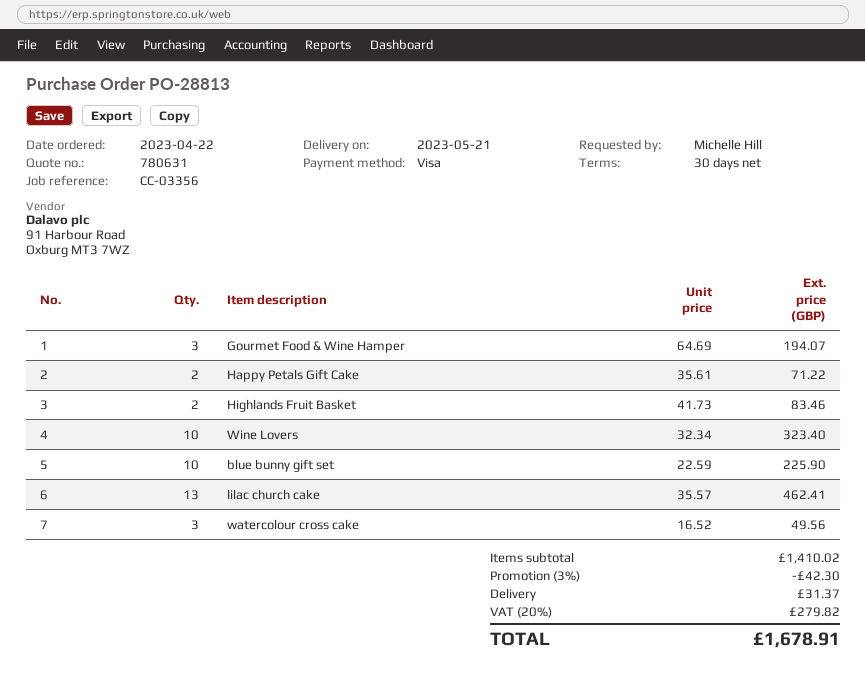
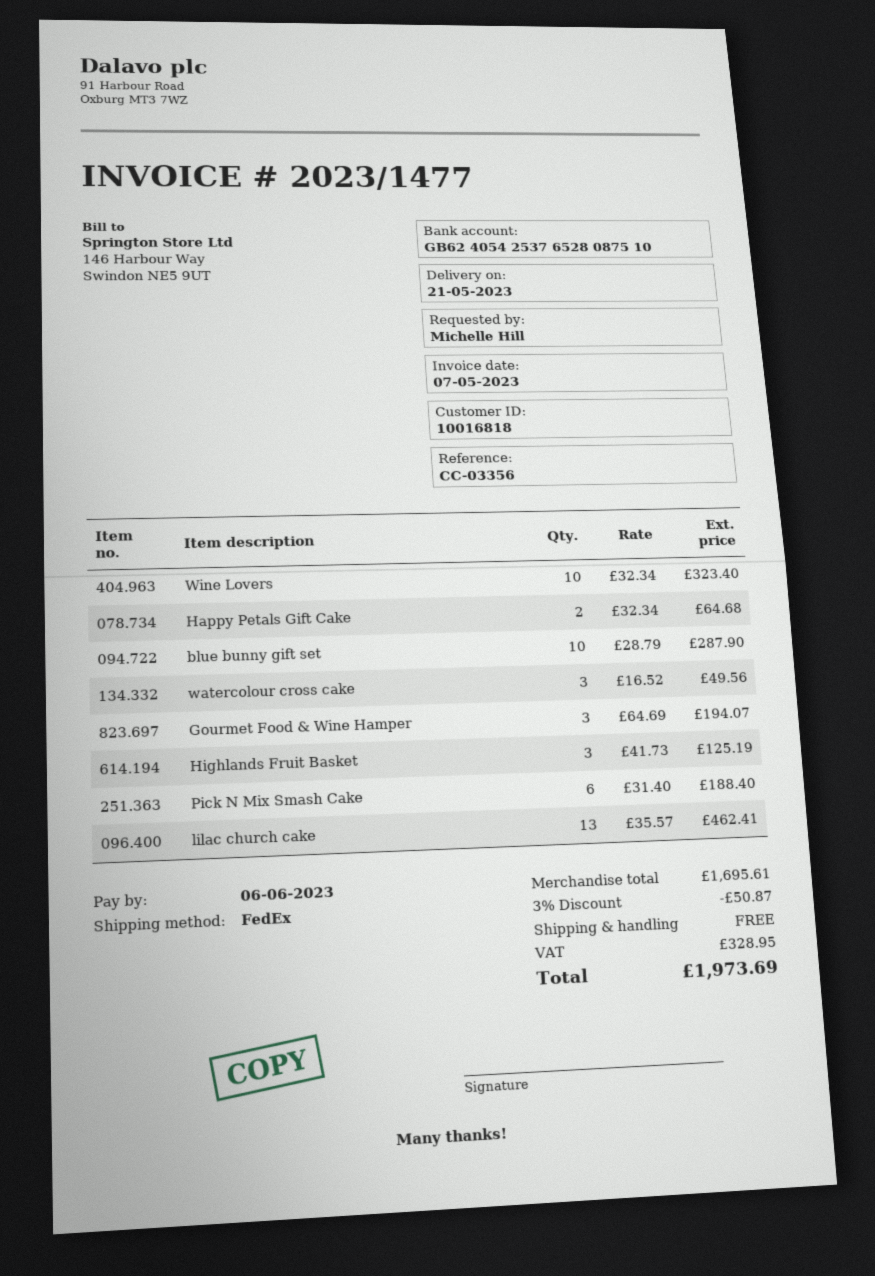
Happy Petals Gift Cake: 2 x 35.61 = 71.22 -> 2 x 32.34 = 64.68
Highlands Fruit Basket: 2 x 41.73 = 83.46 -> 3 x 41.73 = 125.19
blue bunny gift set: 10 x 22.59 = 225.90 -> 10 x 28.79 = 287.90
Pick N Mix Smash Cake: none -> 6 x 31.40 = 188.40
subtotal: 1410.02 -> 1695.61
discount: 3% = 42.30 -> 3% = 50.87
shipping: 31.37 -> 0.00
tax: 279.82 -> 328.95
total: 1678.91 -> 1973.69

